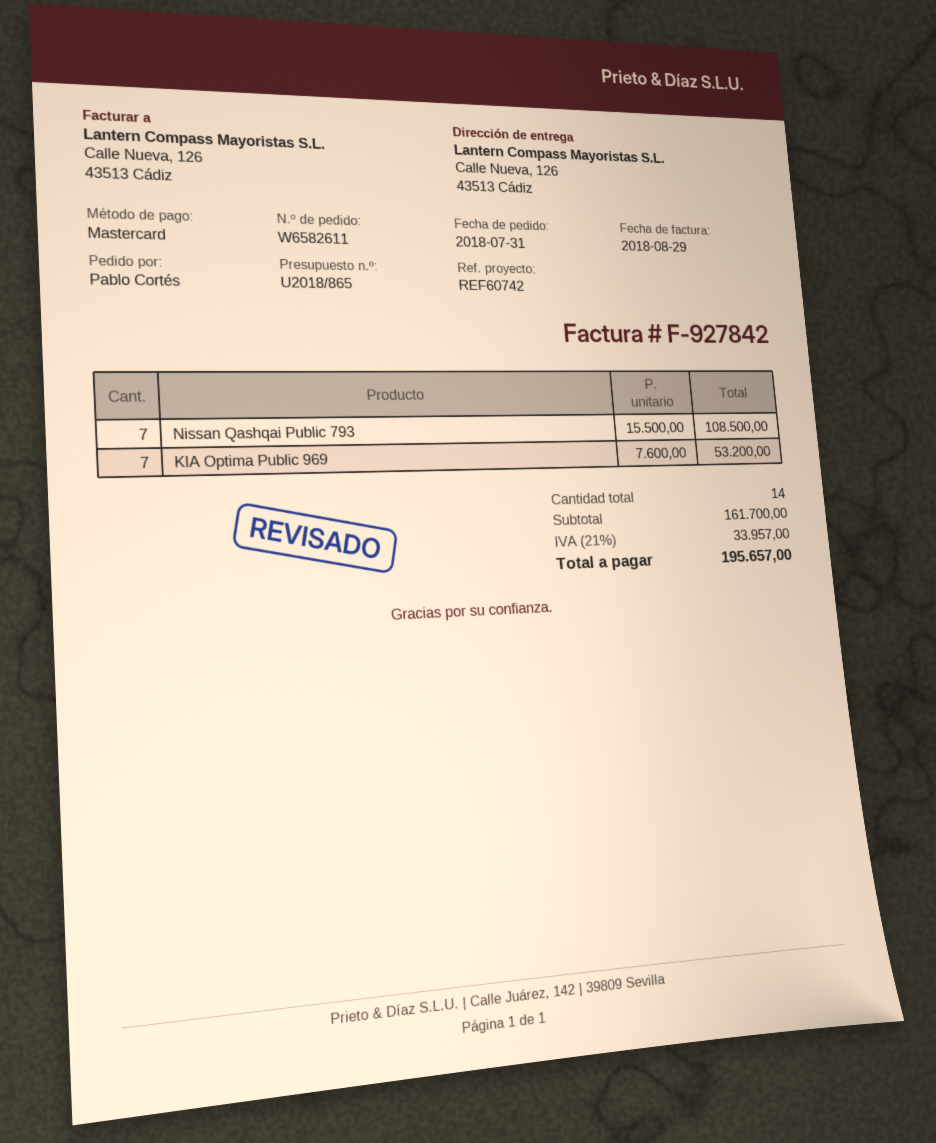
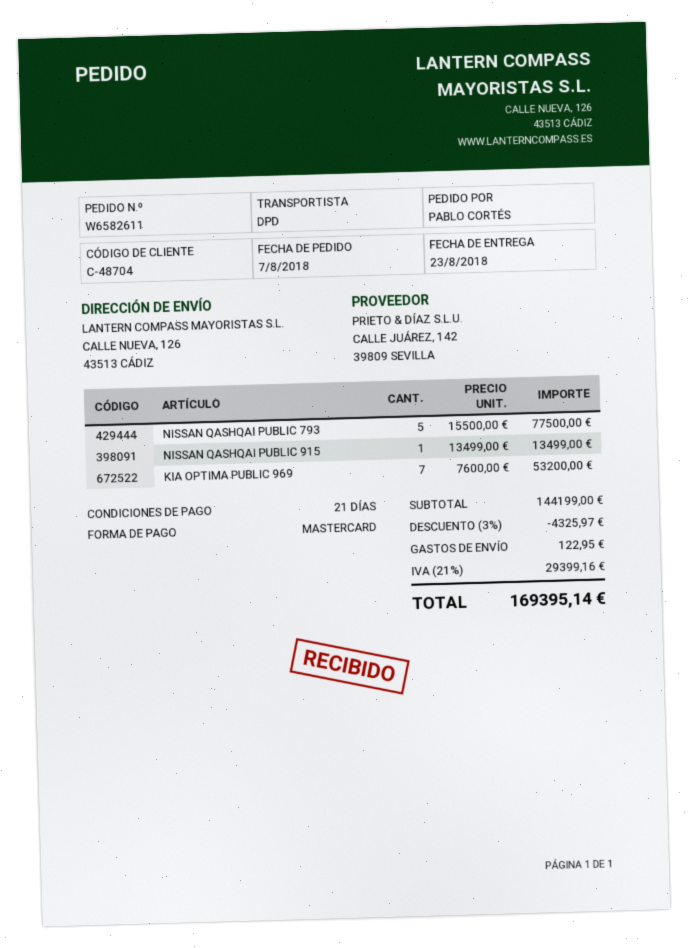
order date: 2018-07-31 -> 2018-08-07
Nissan Qashqai Public 793: 7 x 15500.00 = 108500.00 -> 5 x 15500.00 = 77500.00
NISSAN QASHQAI PUBLIC 915: none -> 1 x 13499.00 = 13499.00
subtotal: 161700.00 -> 144199.00
discount: none -> 3% = 4325.97
shipping: none -> 122.95
tax: 21% = 33957.00 -> 21% = 29399.16
total: 195657.00 -> 169395.14

